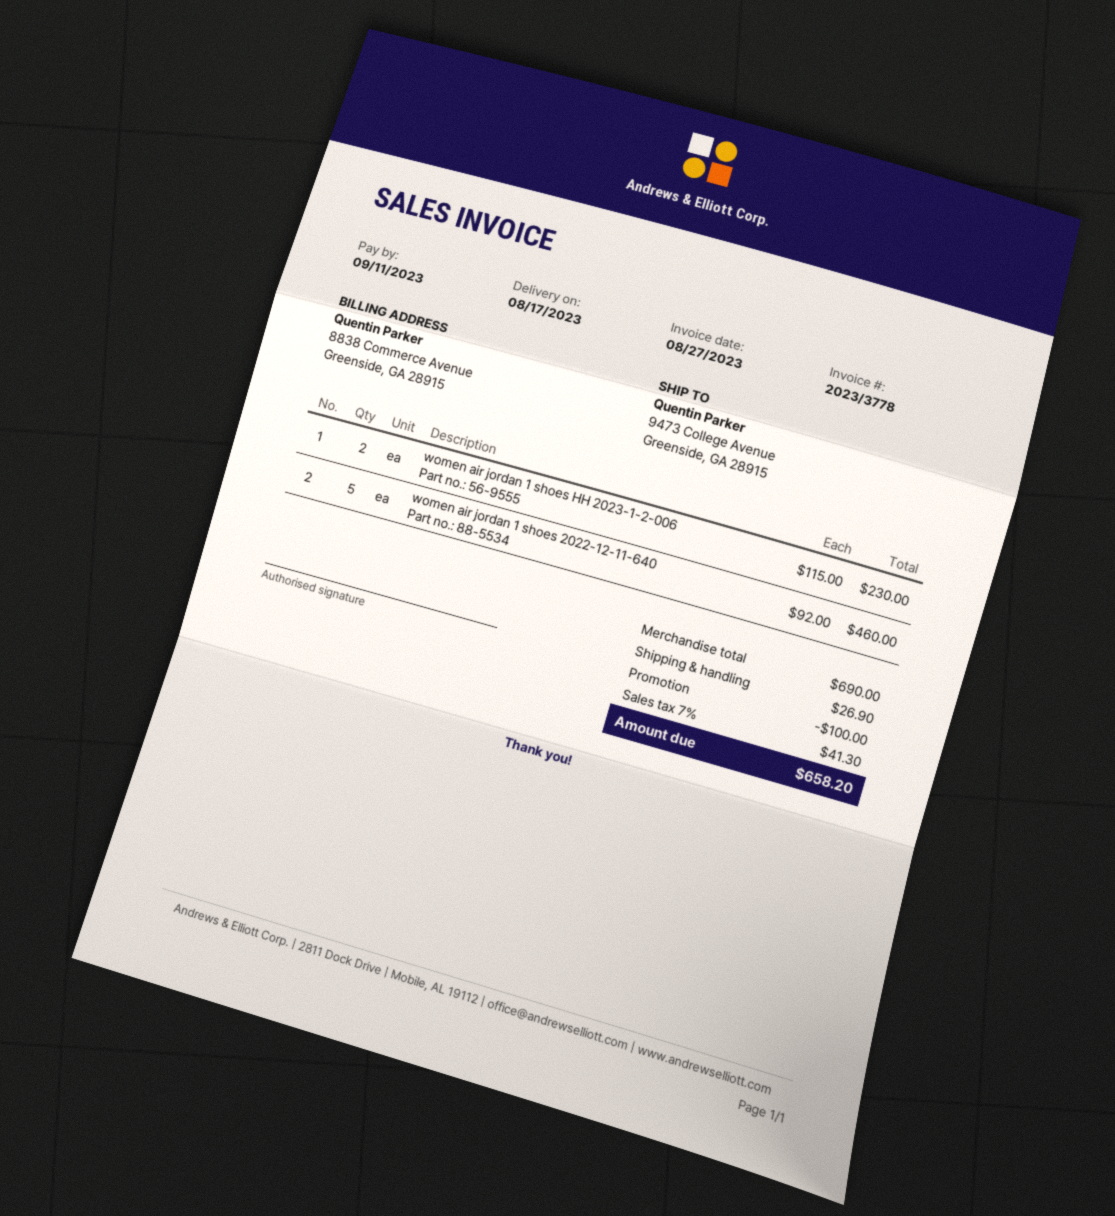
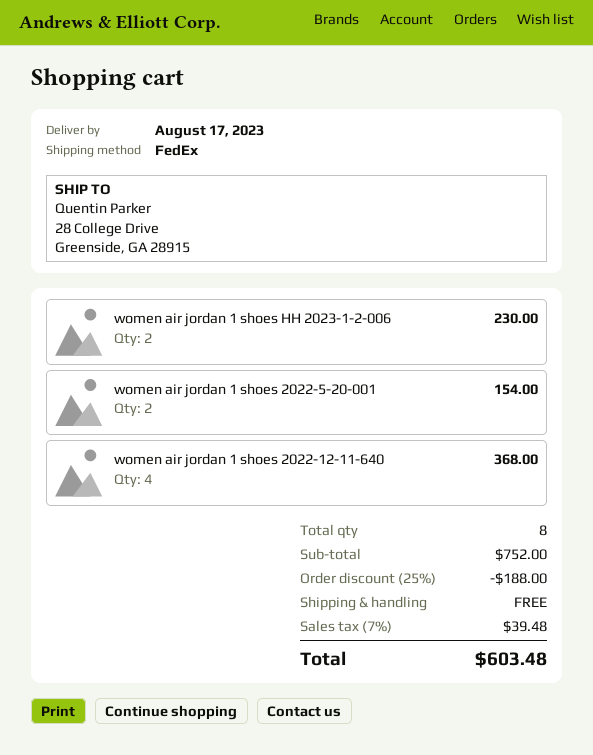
ship to: 9473 College Avenue, Greenside, GA 28915 -> 28 College Drive, Greenside, GA 28915
women air jordan 1 shoes 2022-12-11-640: 5 for 460.00 -> 4 for 368.00
women air jordan 1 shoes 2022-5-20-001: none -> 2 for 154.00
subtotal: 690.00 -> 752.00
discount: 100.00 -> 188.00
shipping: 26.90 -> 0.00
tax: 7% = 41.30 -> 7% = 39.48
total: 658.20 -> 603.48

